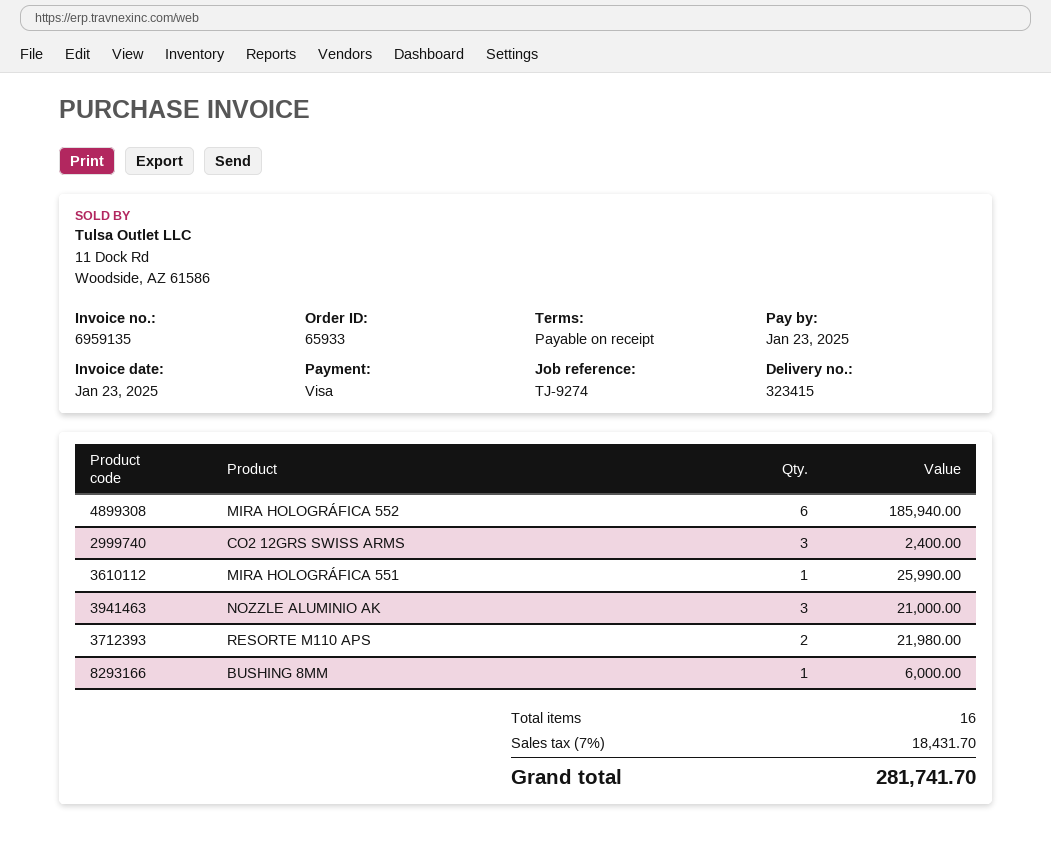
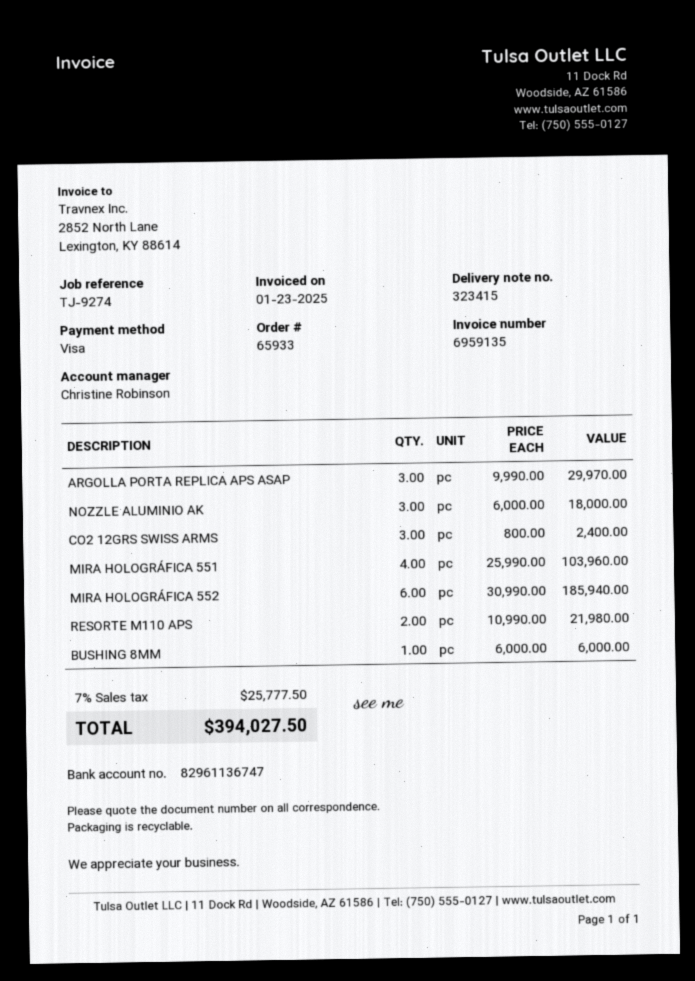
MIRA HOLOGRÁFICA 551: 1 for 25990.00 -> 4 for 103960.00
NOZZLE ALUMINIO AK: 3 for 21000.00 -> 3 for 18000.00
ARGOLLA PORTA REPLICA APS ASAP: none -> 3 for 29970.00
tax: 7% = 18431.70 -> 7% = 25777.50
total: 281741.70 -> 394027.50

